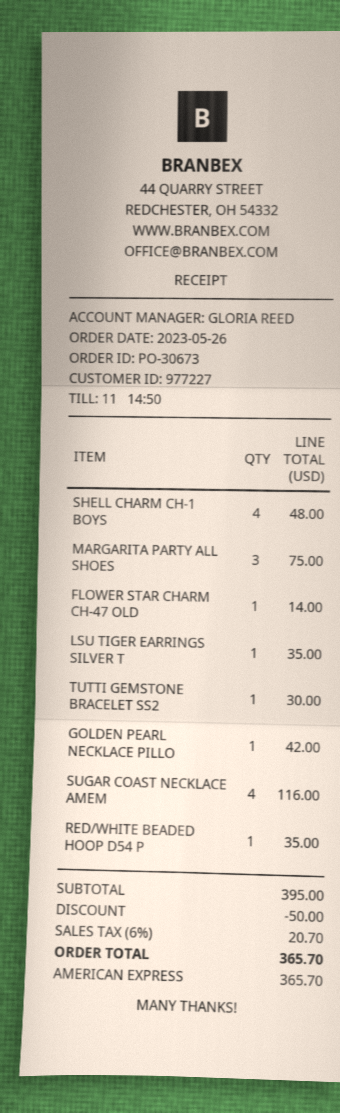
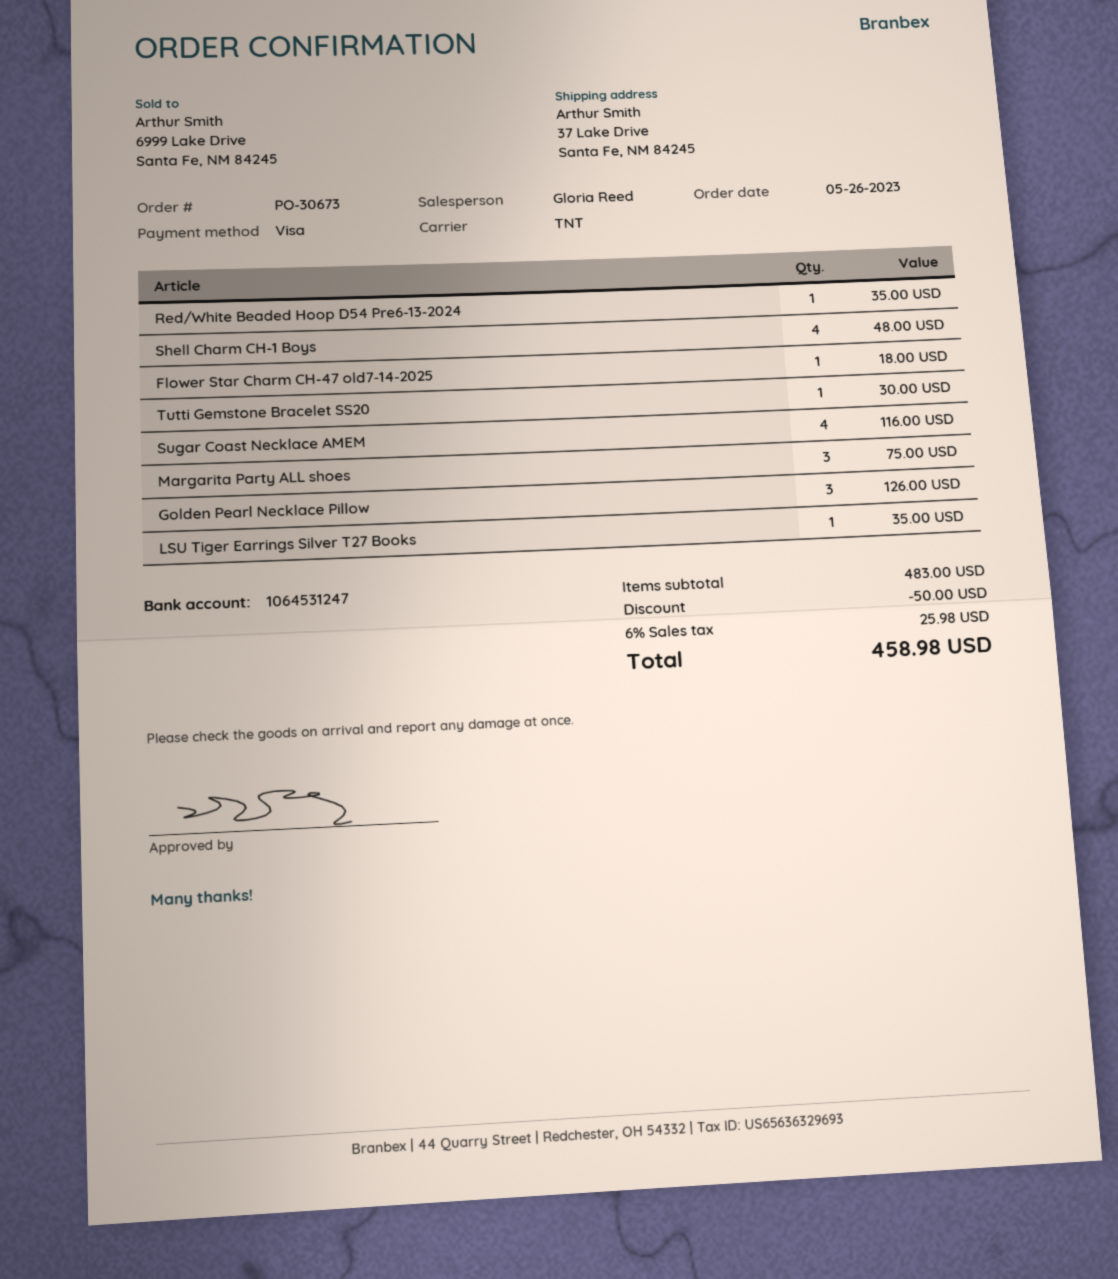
payment method: American Express -> Visa
FLOWER STAR CHARM CH-47 OLD: 1 for 14.00 -> 1 for 18.00
GOLDEN PEARL NECKLACE PILLO: 1 for 42.00 -> 3 for 126.00
subtotal: 395.00 -> 483.00
tax: 6% = 20.70 -> 6% = 25.98
total: 365.70 -> 458.98

